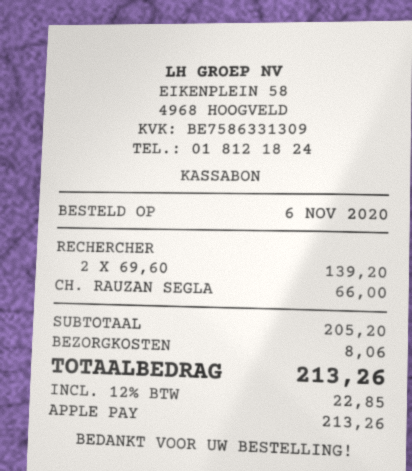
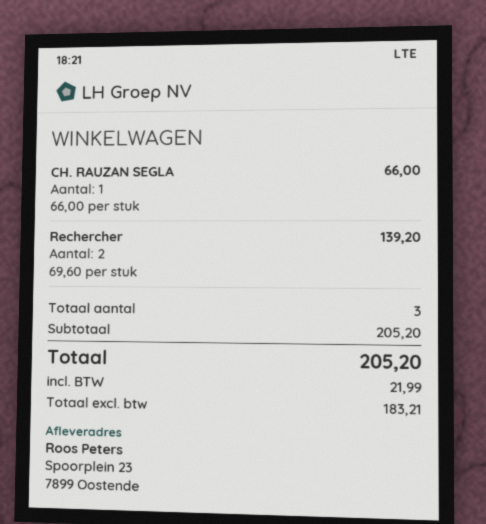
shipping: 8.06 -> none
tax: 22.85 -> 21.99
total: 213.26 -> 205.20

